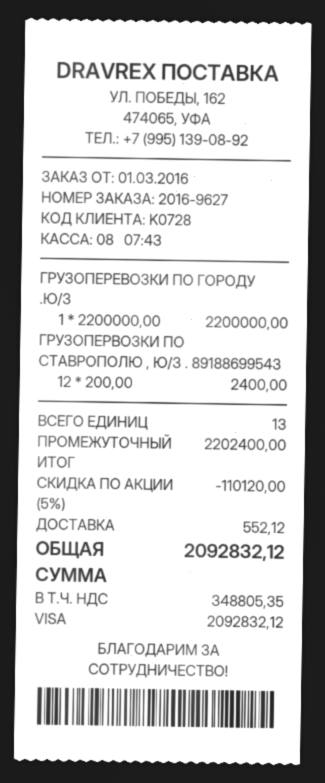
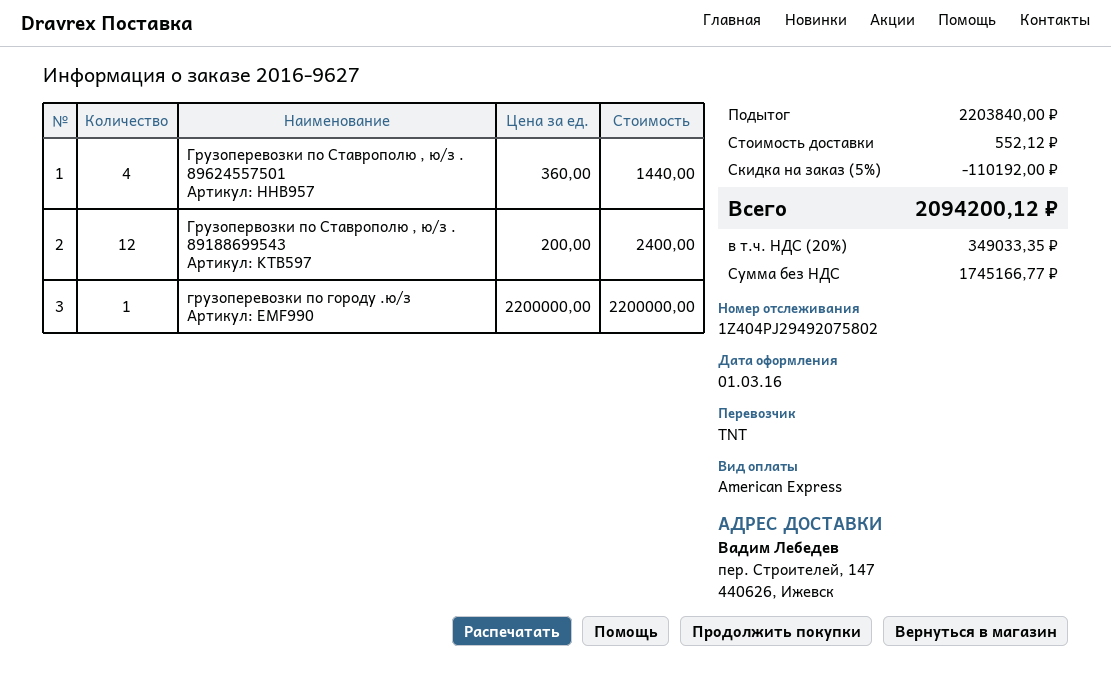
payment method: Visa -> American Express
Грузоперевозки по Ставрополю , ю/з . 89624557501: none -> 4 x 360.00 = 1440.00
subtotal: 2202400.00 -> 2203840.00
discount: 5% = 110120.00 -> 5% = 110192.00
tax: 348805.35 -> 349033.35
total: 2092832.12 -> 2094200.12

